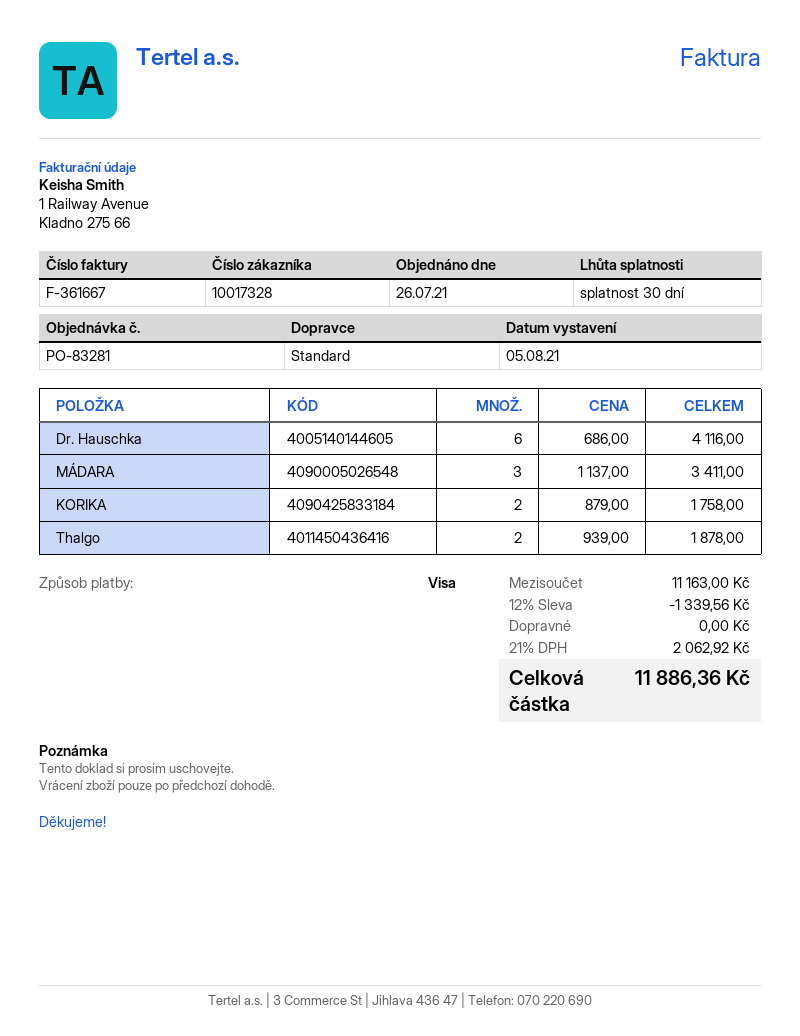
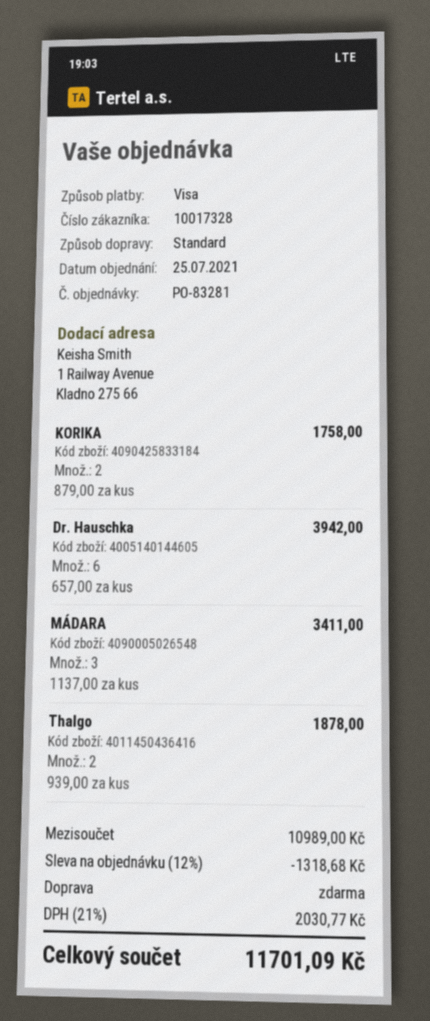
order date: 2021-07-26 -> 2021-07-25
Dr. Hauschka: 6 x 686.00 = 4116.00 -> 6 x 657.00 = 3942.00
subtotal: 11163.00 -> 10989.00
discount: 12% = 1339.56 -> 12% = 1318.68
tax: 21% = 2062.92 -> 21% = 2030.77
total: 11886.36 -> 11701.09

